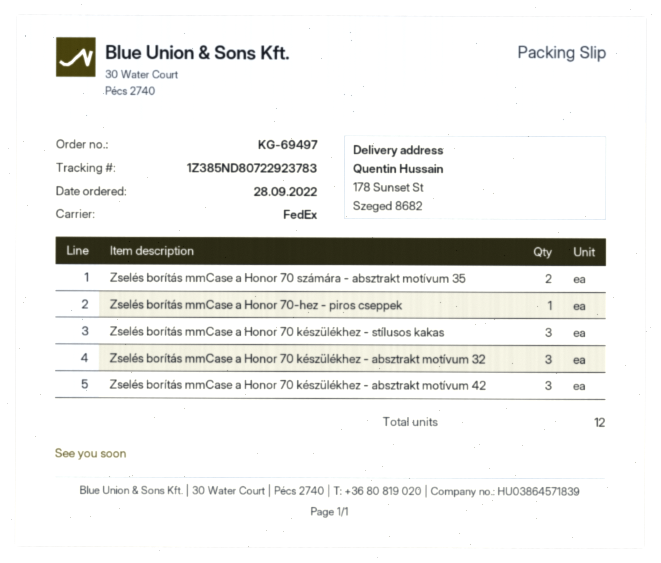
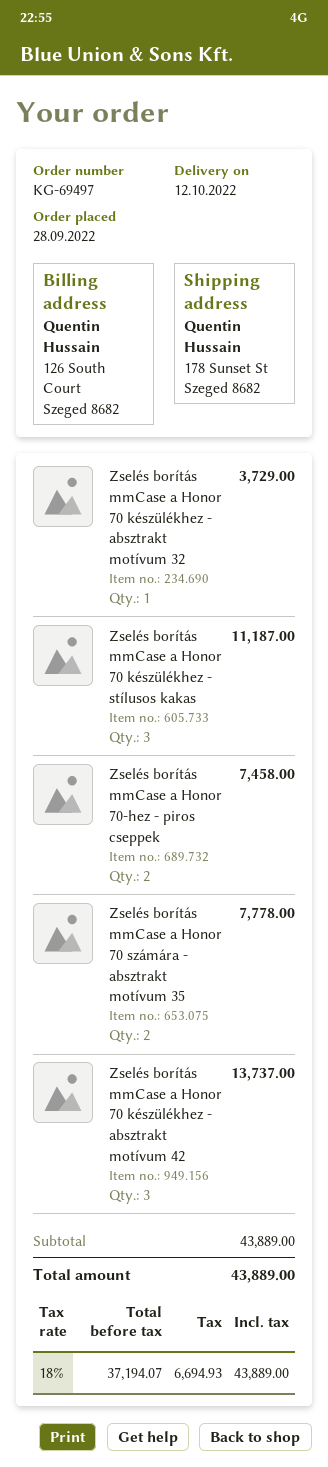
Zselés borítás mmCase a Honor 70-hez - piros cseppek: 1 -> 2
Zselés borítás mmCase a Honor 70 készülékhez - absztrakt motívum 32: 3 -> 1

